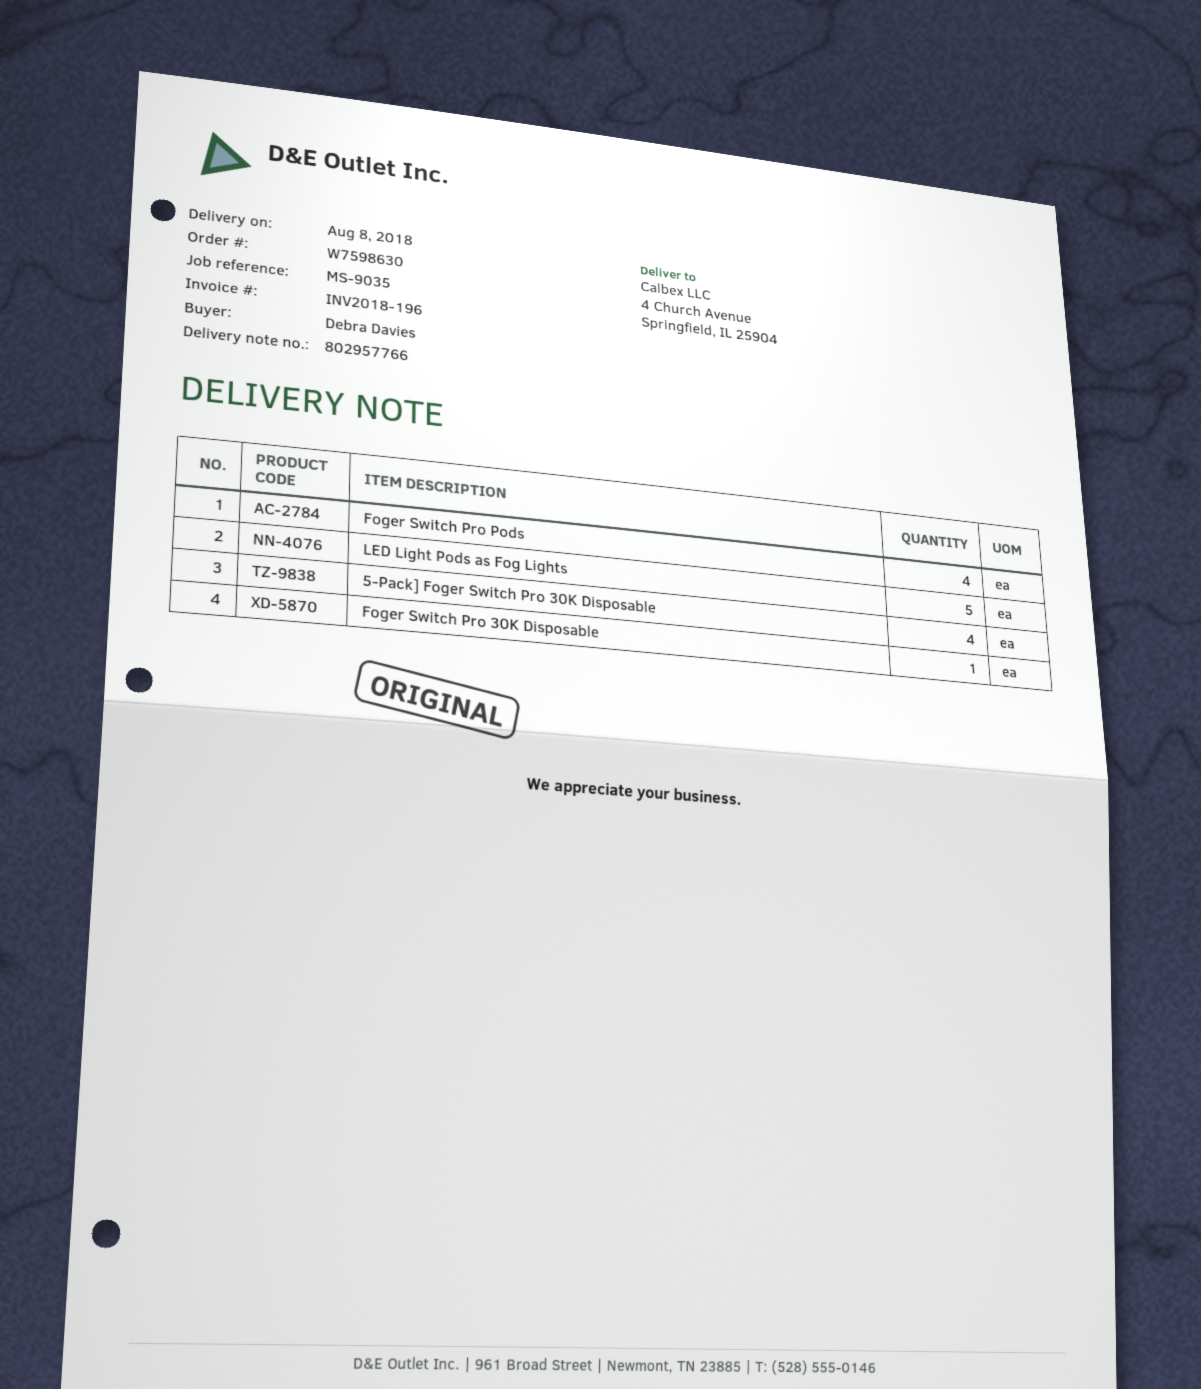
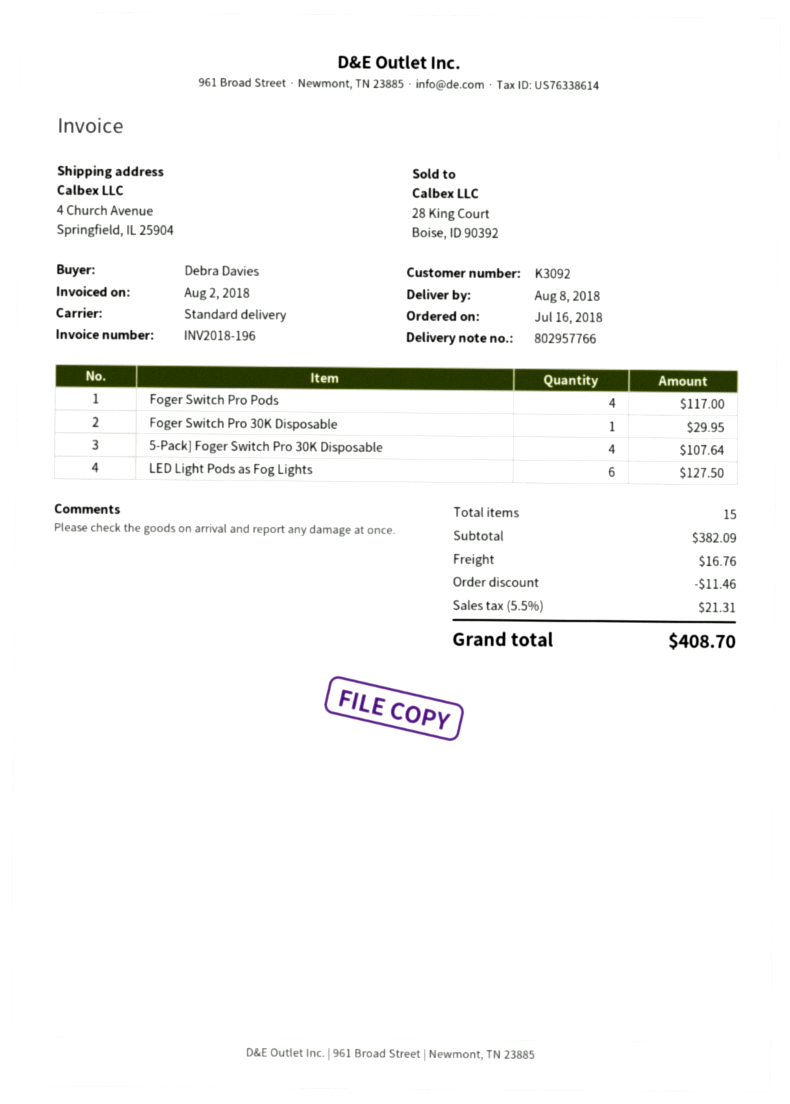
LED Light Pods as Fog Lights: 5 -> 6

